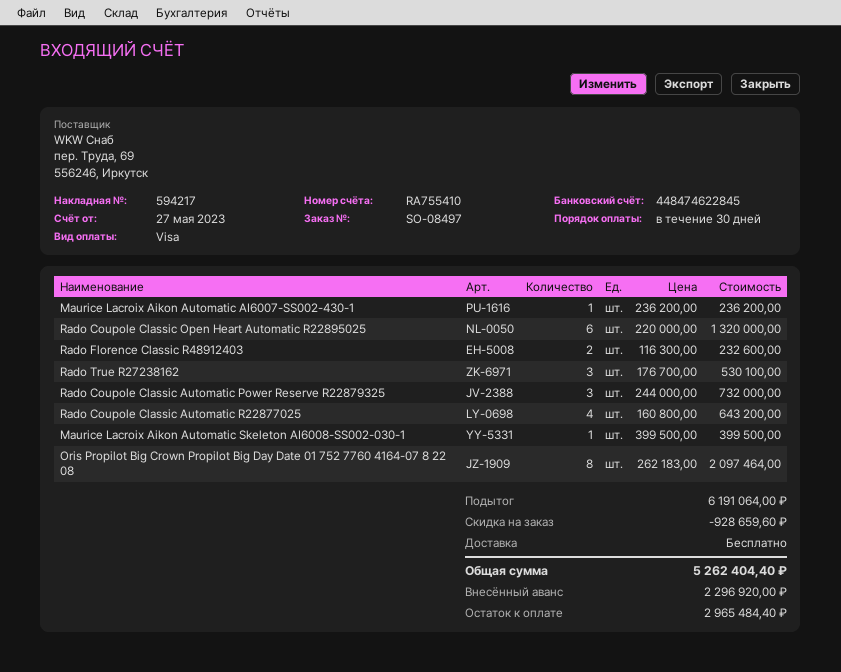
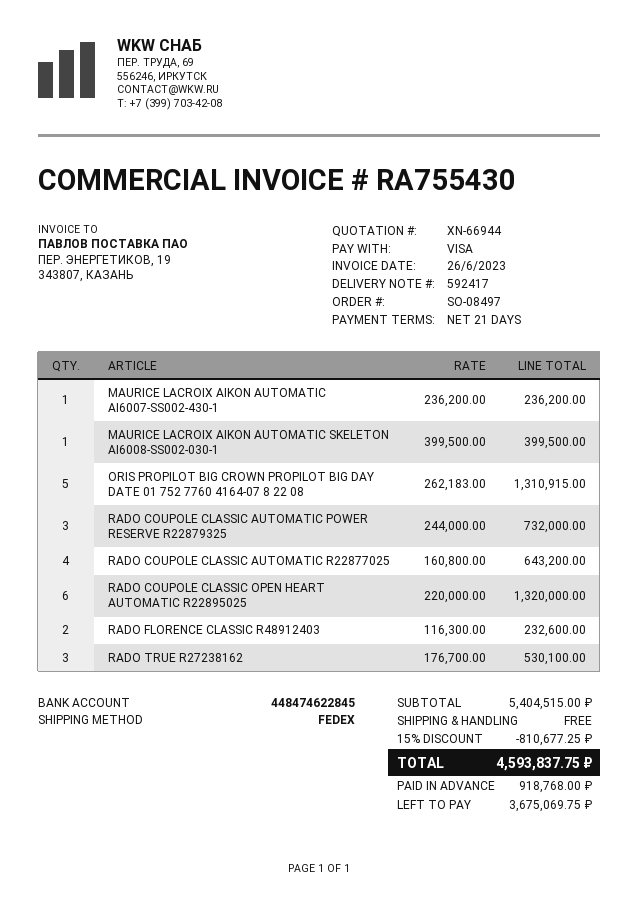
delivery note number: 594217 -> 592417
invoice number: RA755410 -> RA755430
invoice date: 2023-05-27 -> 2023-06-26
payment terms: 30 days -> 21 days
Oris Propilot Big Crown Propilot Big Day Date 01 752 7760 4164-07 8 22 08: 8 x 262183.00 = 2097464.00 -> 5 x 262183.00 = 1310915.00
subtotal: 6191064.00 -> 5404515.00
discount: 928659.60 -> 810677.25
total: 5262404.40 -> 4593837.75
deposit: 2296920.00 -> 918768.00
balance: 2965484.40 -> 3675069.75

